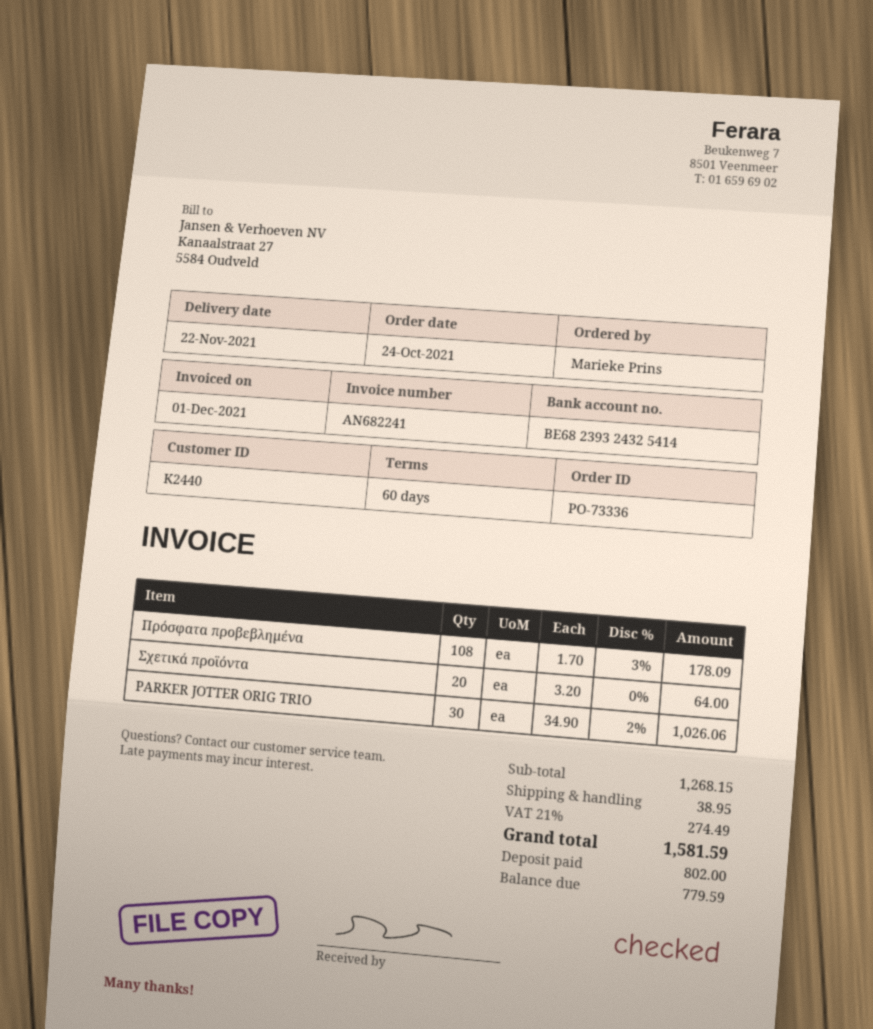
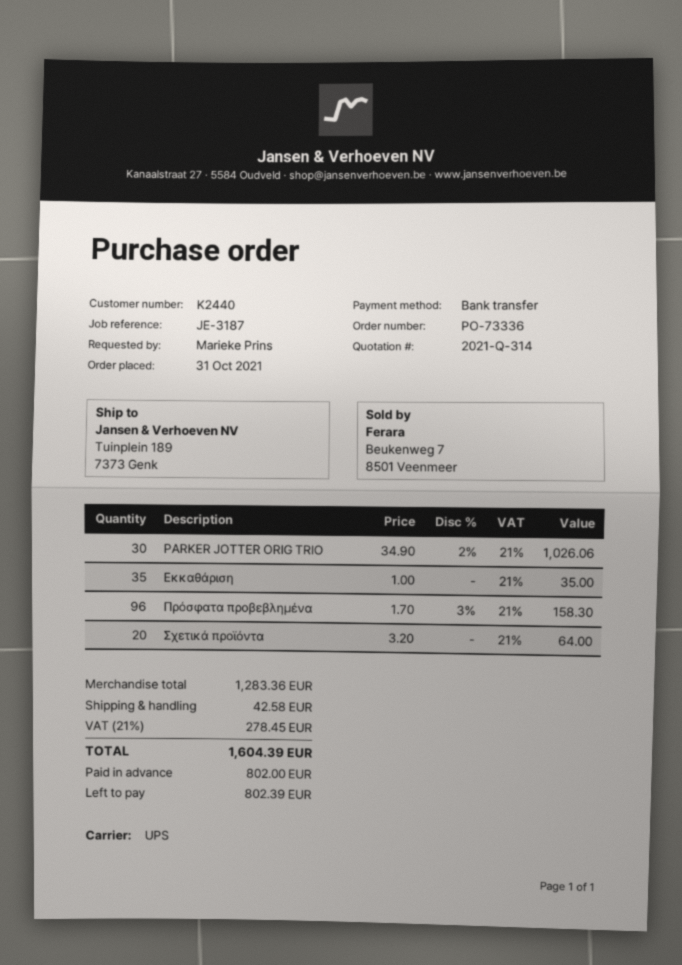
order date: 2021-10-24 -> 2021-10-31
Πρόσφατα προβεβλημένα: 108 x 1.70 - 3% = 178.09 -> 96 x 1.70 - 3% = 158.30
Εκκαθάριση: none -> 35 x 1.00 = 35.00
subtotal: 1268.15 -> 1283.36
shipping: 38.95 -> 42.58
tax: 21% = 274.49 -> 21% = 278.45
total: 1581.59 -> 1604.39
balance: 779.59 -> 802.39

